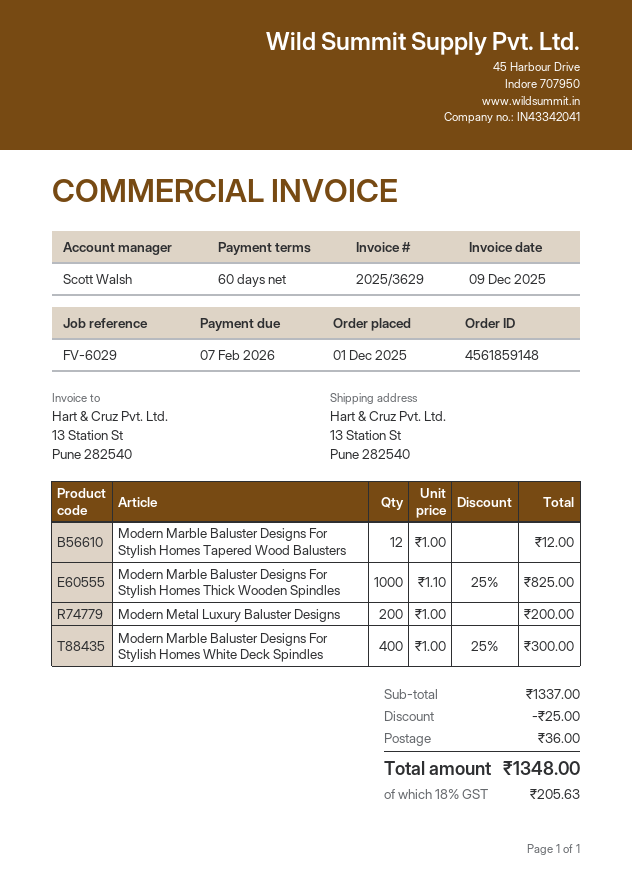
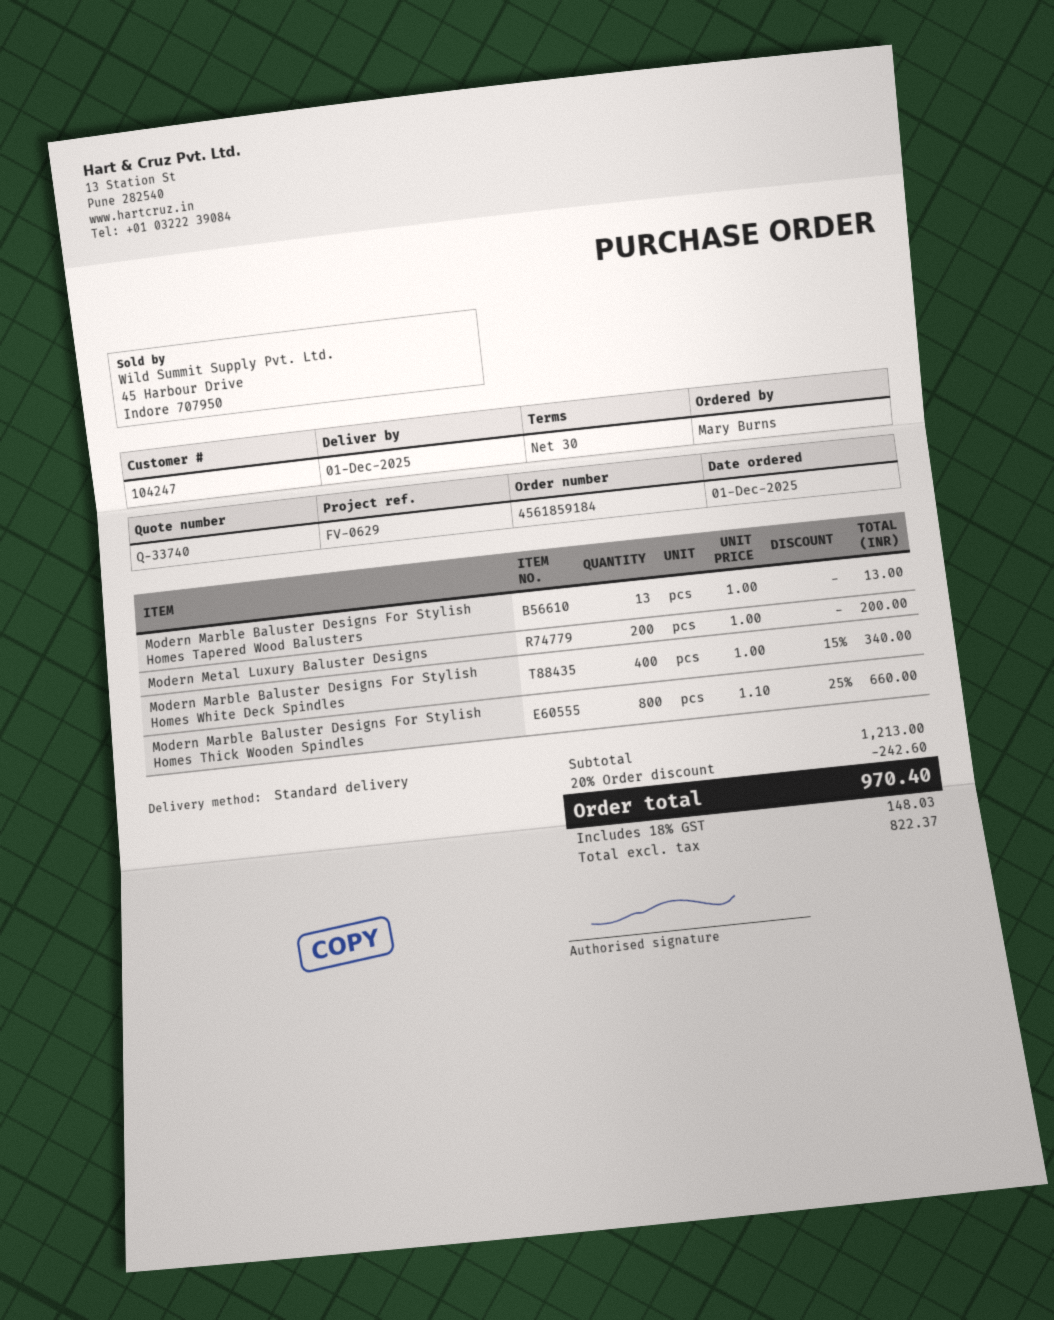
order number: 4561859148 -> 4561859184
payment terms: 60 days -> 30 days
reference: FV-6029 -> FV-0629
Modern Marble Baluster Designs For Stylish Homes Tapered Wood Balusters: 12 x 1.00 = 12.00 -> 13 x 1.00 = 13.00
Modern Marble Baluster Designs For Stylish Homes Thick Wooden Spindles: 1000 x 1.10 - 25% = 825.00 -> 800 x 1.10 - 25% = 660.00
Modern Marble Baluster Designs For Stylish Homes White Deck Spindles: 400 x 1.00 - 25% = 300.00 -> 400 x 1.00 - 15% = 340.00
subtotal: 1337.00 -> 1213.00
discount: 25.00 -> 242.60
shipping: 36.00 -> none
tax: 18% = 205.63 -> 18% = 148.03
total: 1348.00 -> 970.40

